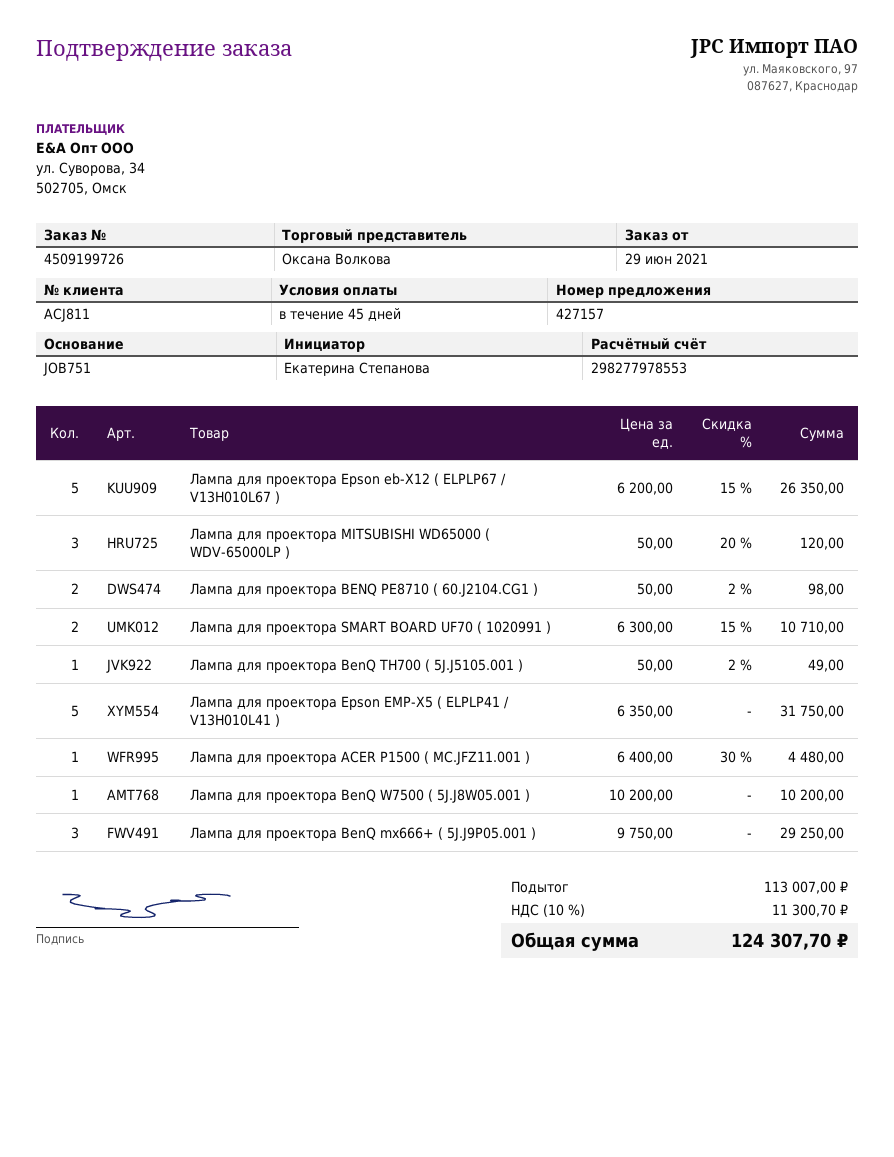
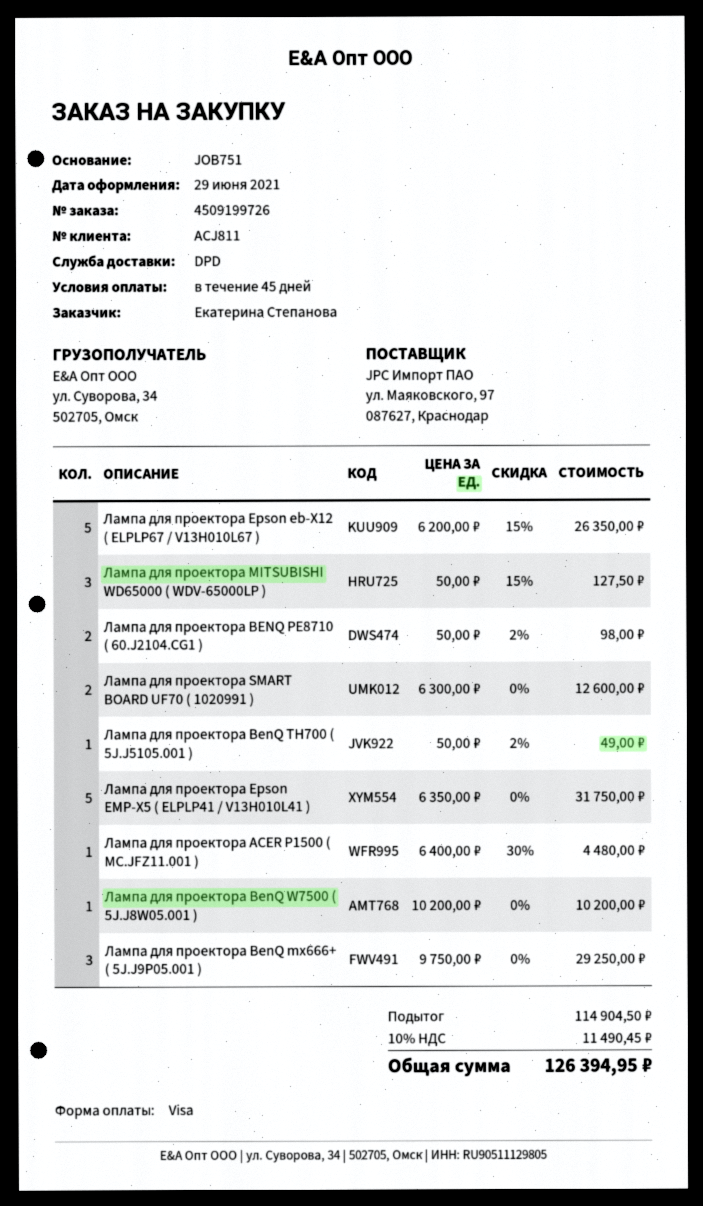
Лампа для проектора MITSUBISHI WD65000 ( WDV-65000LP ): 3 x 50.00 - 20% = 120.00 -> 3 x 50.00 - 15% = 127.50
Лампа для проектора SMART BOARD UF70 ( 1020991 ): 2 x 6300.00 - 15% = 10710.00 -> 2 x 6300.00 = 12600.00
subtotal: 113007.00 -> 114904.50
tax: 10% = 11300.70 -> 10% = 11490.45
total: 124307.70 -> 126394.95

